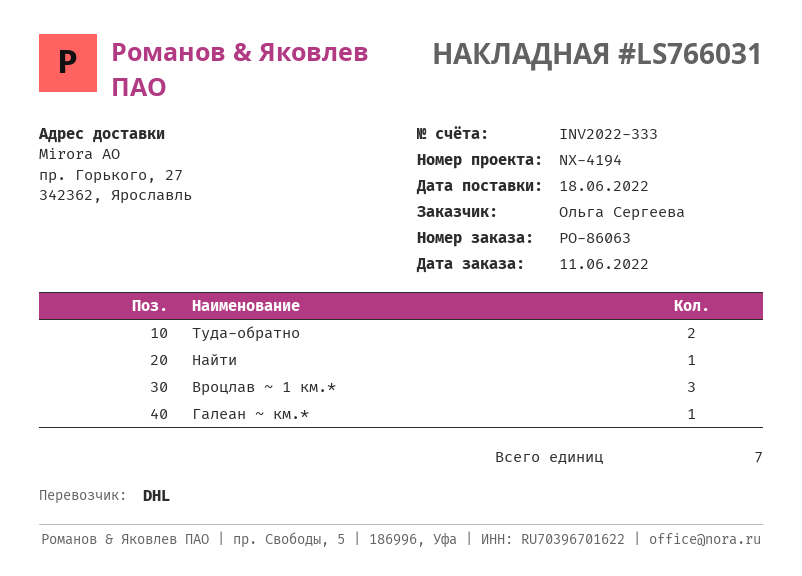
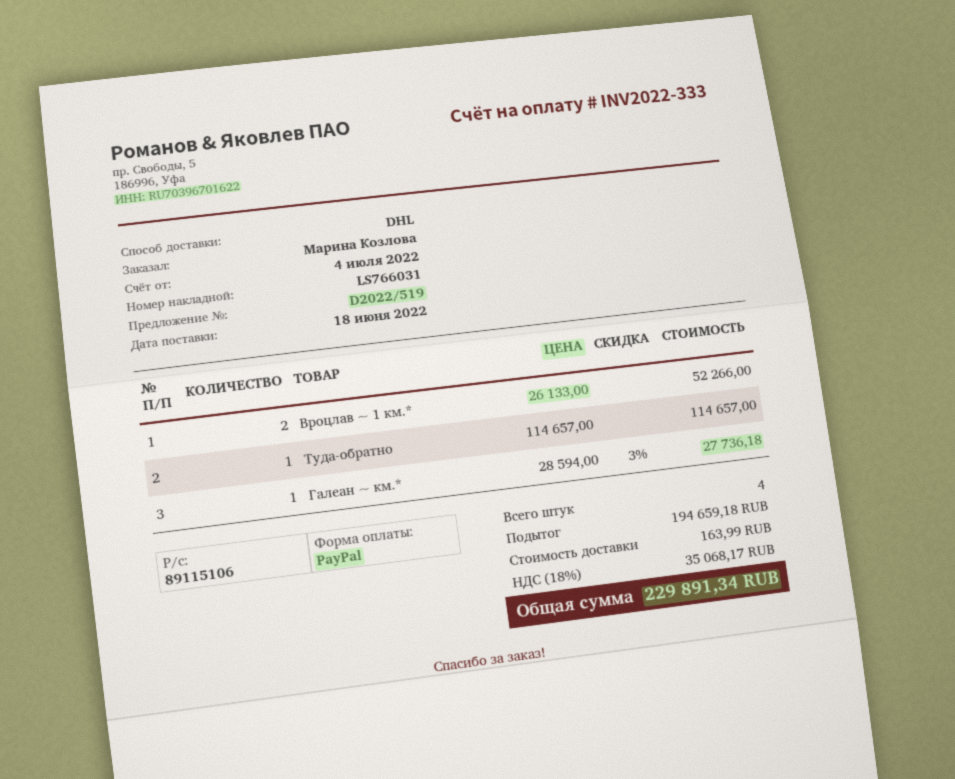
ordered by: Ольга Сергеева -> Марина Козлова
Туда-обратно: 2 -> 1
Найти: 1 -> none
Вроцлав ~ 1 км.*: 3 -> 2
total quantity: 7 -> 4

